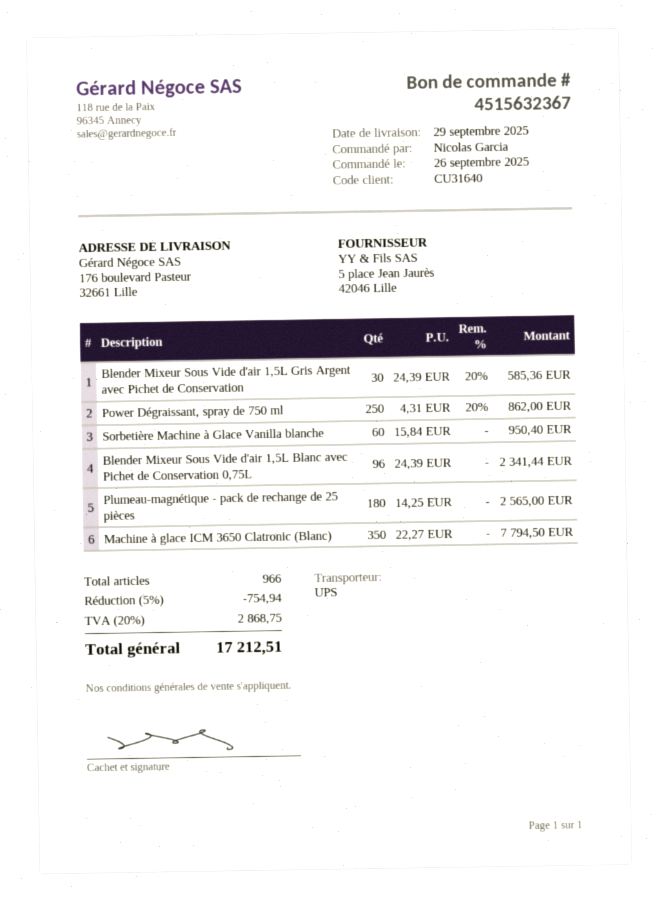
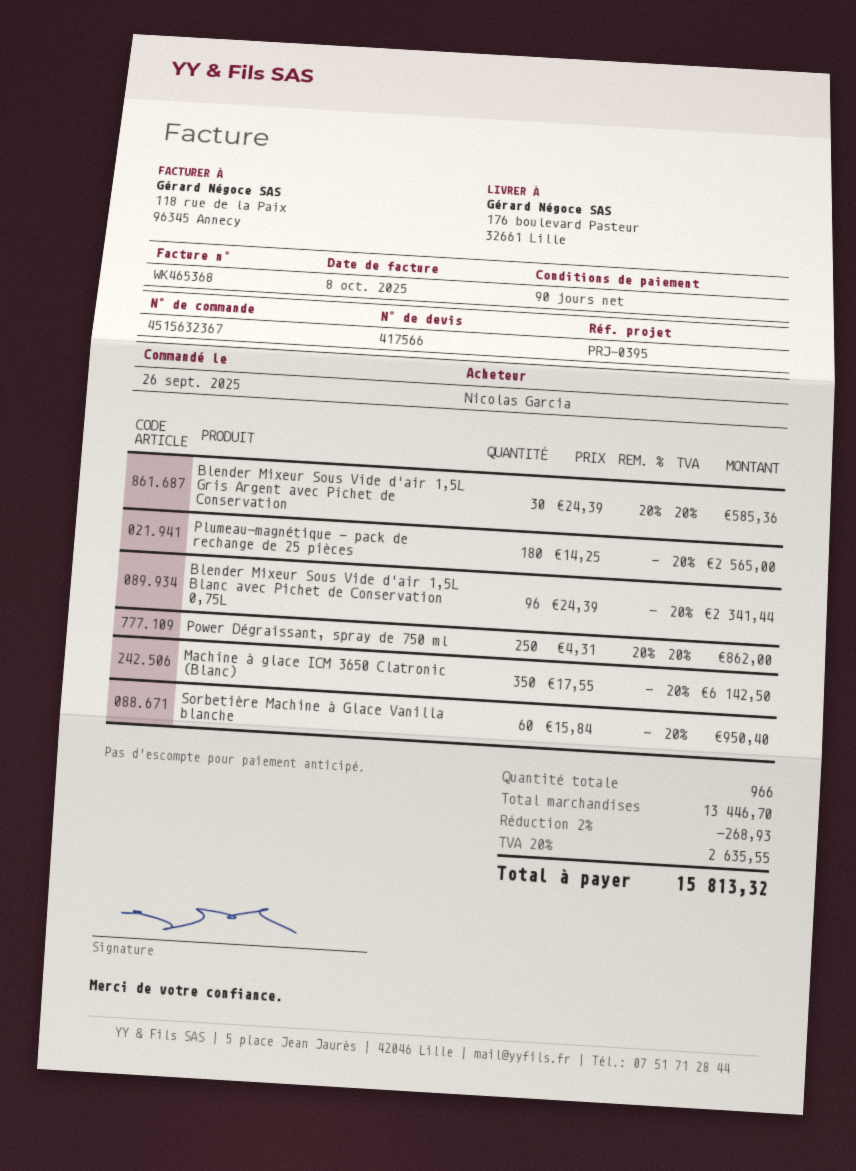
Machine à glace ICM 3650 Clatronic (Blanc): 350 x 22.27 = 7794.50 -> 350 x 17.55 = 6142.50
discount: 5% = 754.94 -> 2% = 268.93
tax: 20% = 2868.75 -> 20% = 2635.55
total: 17212.51 -> 15813.32

